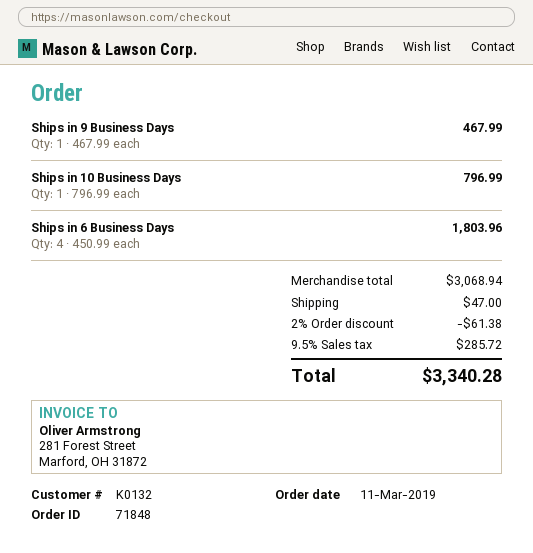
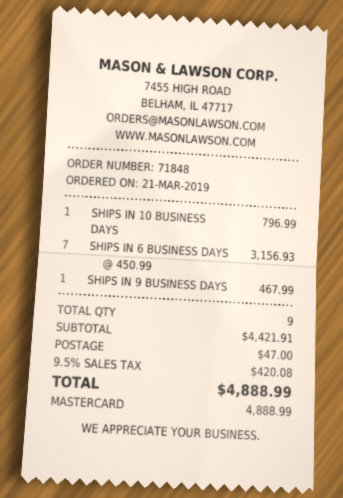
order date: 2019-03-11 -> 2019-03-21
Ships in 6 Business Days: 4 x 450.99 = 1803.96 -> 7 x 450.99 = 3156.93
subtotal: 3068.94 -> 4421.91
discount: 2% = 61.38 -> none
tax: 9.5% = 285.72 -> 9.5% = 420.08
total: 3340.28 -> 4888.99

